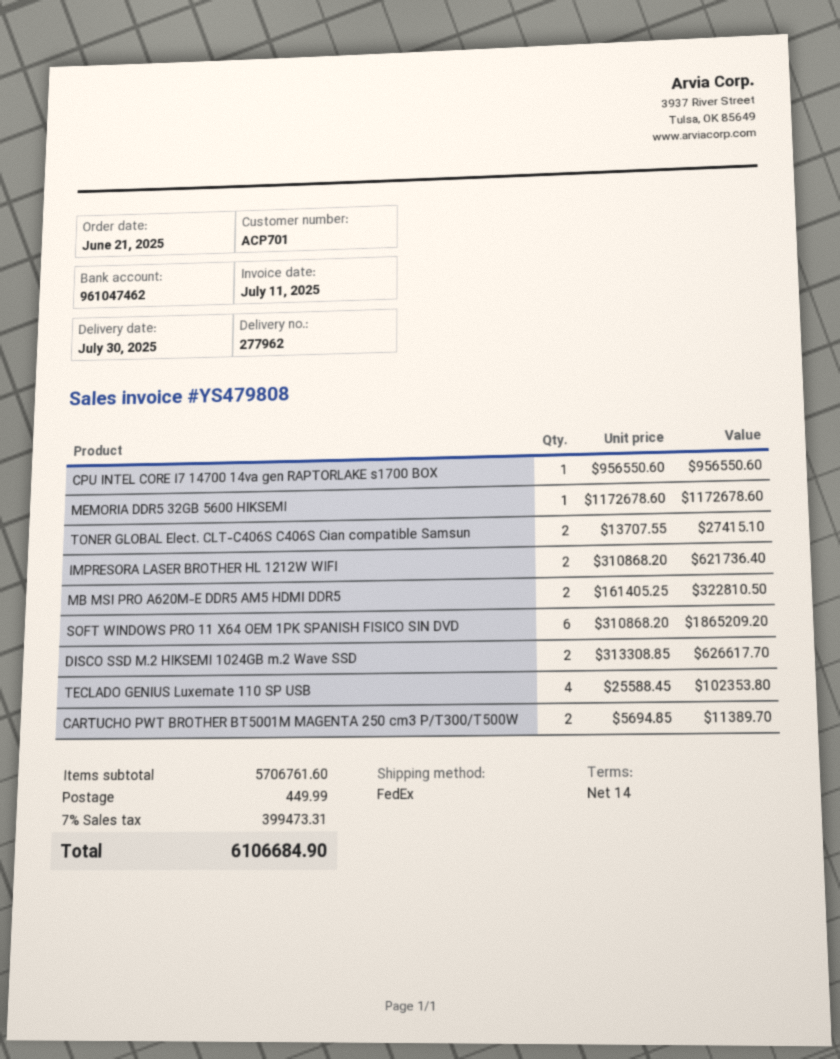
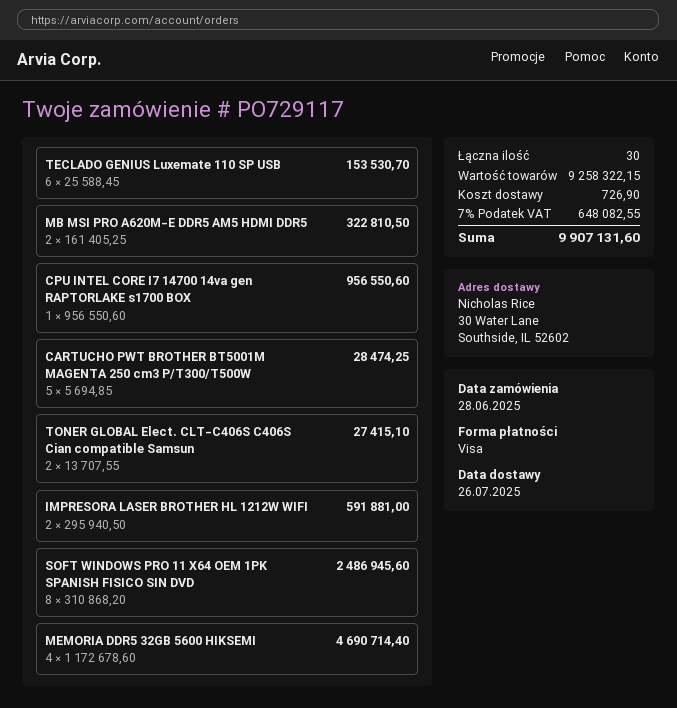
order date: 2025-06-21 -> 2025-06-28
delivery date: 2025-07-30 -> 2025-07-26
MEMORIA DDR5 32GB 5600 HIKSEMI: 1 x 1172678.60 = 1172678.60 -> 4 x 1172678.60 = 4690714.40
IMPRESORA LASER BROTHER HL 1212W WIFI: 2 x 310868.20 = 621736.40 -> 2 x 295940.50 = 591881.00
SOFT WINDOWS PRO 11 X64 OEM 1PK SPANISH FISICO SIN DVD: 6 x 310868.20 = 1865209.20 -> 8 x 310868.20 = 2486945.60
DISCO SSD M.2 HIKSEMI 1024GB m.2 Wave SSD: 2 x 313308.85 = 626617.70 -> none
TECLADO GENIUS Luxemate 110 SP USB: 4 x 25588.45 = 102353.80 -> 6 x 25588.45 = 153530.70
CARTUCHO PWT BROTHER BT5001M MAGENTA 250 cm3 P/T300/T500W: 2 x 5694.85 = 11389.70 -> 5 x 5694.85 = 28474.25
subtotal: 5706761.60 -> 9258322.15
shipping: 449.99 -> 726.90
tax: 7% = 399473.31 -> 7% = 648082.55
total: 6106684.90 -> 9907131.60

